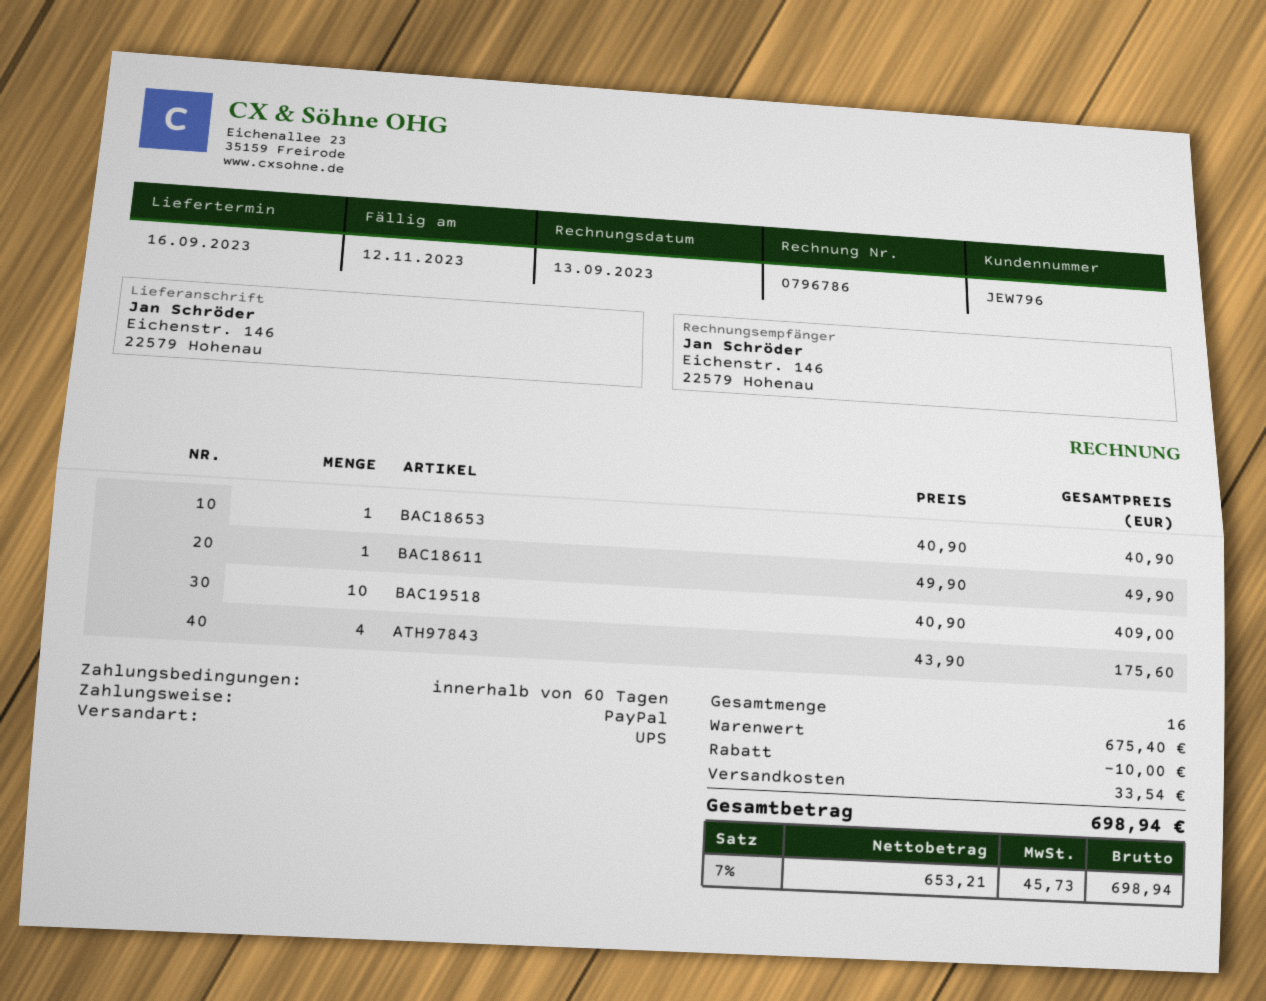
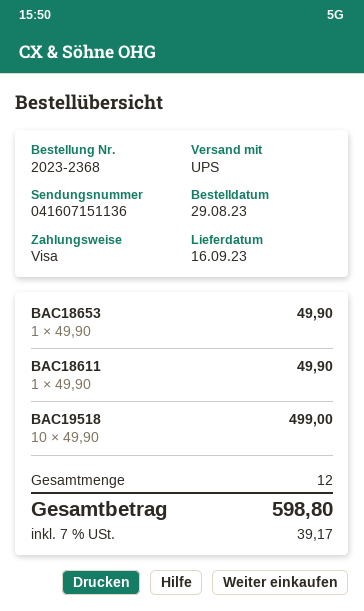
payment method: PayPal -> Visa
BAC18653: 1 x 40.90 = 40.90 -> 1 x 49.90 = 49.90
BAC19518: 10 x 40.90 = 409.00 -> 10 x 49.90 = 499.00
ATH97843: 4 x 43.90 = 175.60 -> none
total quantity: 16 -> 12
discount: 10.00 -> none
shipping: 33.54 -> none
tax: 7% = 45.73 -> 7% = 39.17
total: 698.94 -> 598.80

